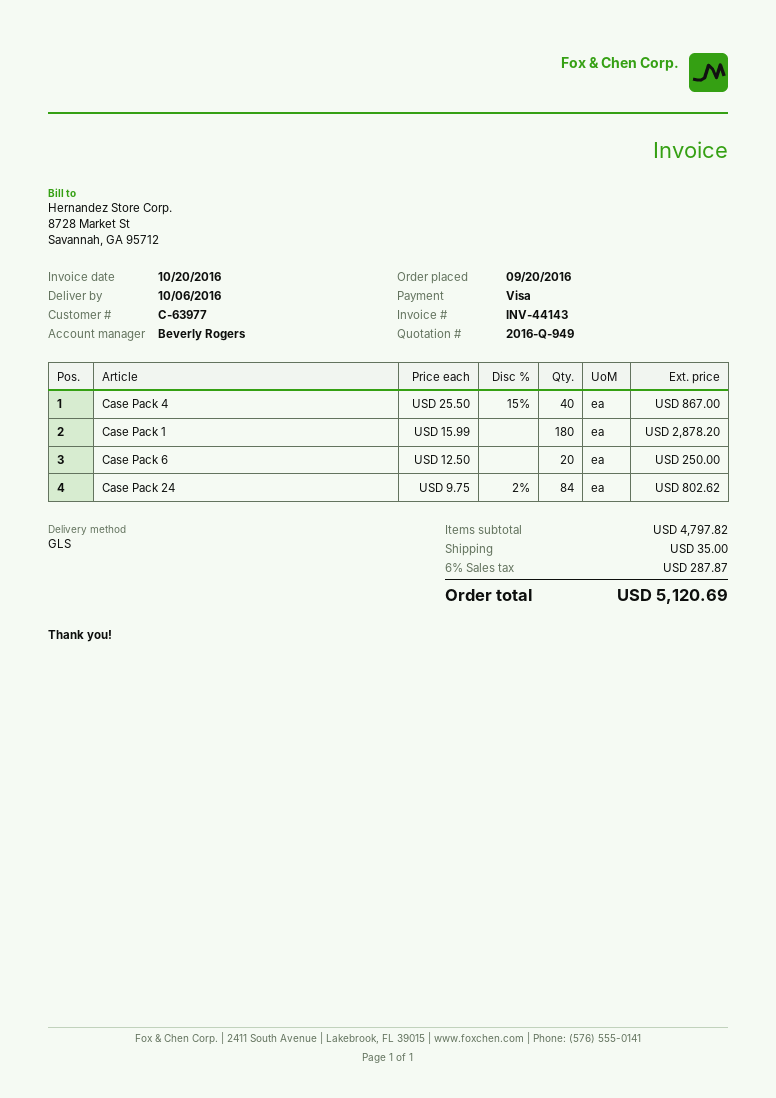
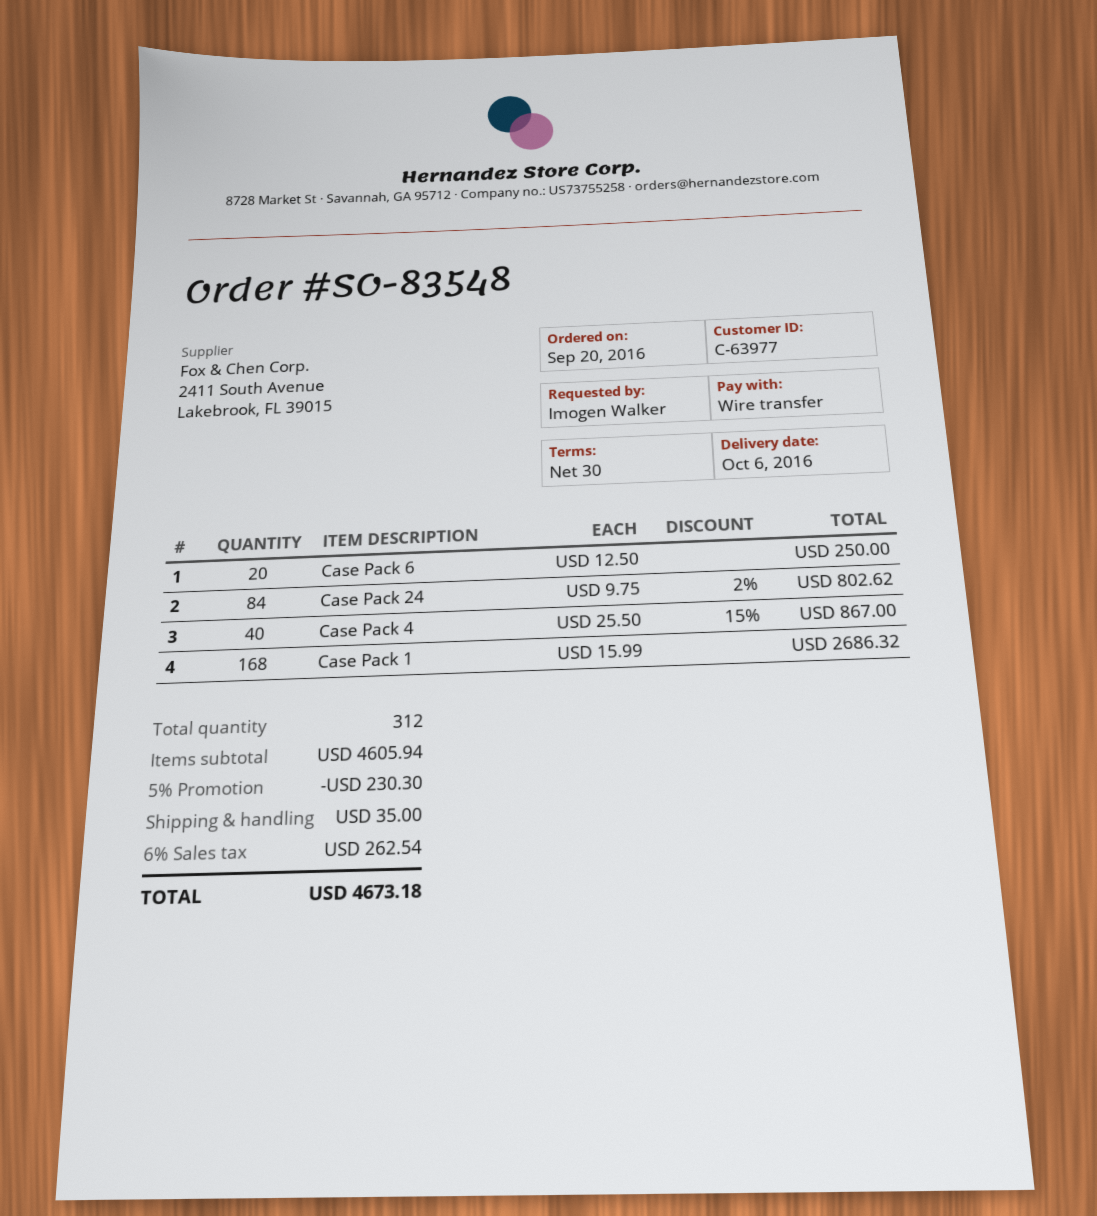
payment method: Visa -> bank transfer
Case Pack 1: 180 x 15.99 = 2878.20 -> 168 x 15.99 = 2686.32
subtotal: 4797.82 -> 4605.94
discount: none -> 5% = 230.30
tax: 6% = 287.87 -> 6% = 262.54
total: 5120.69 -> 4673.18

